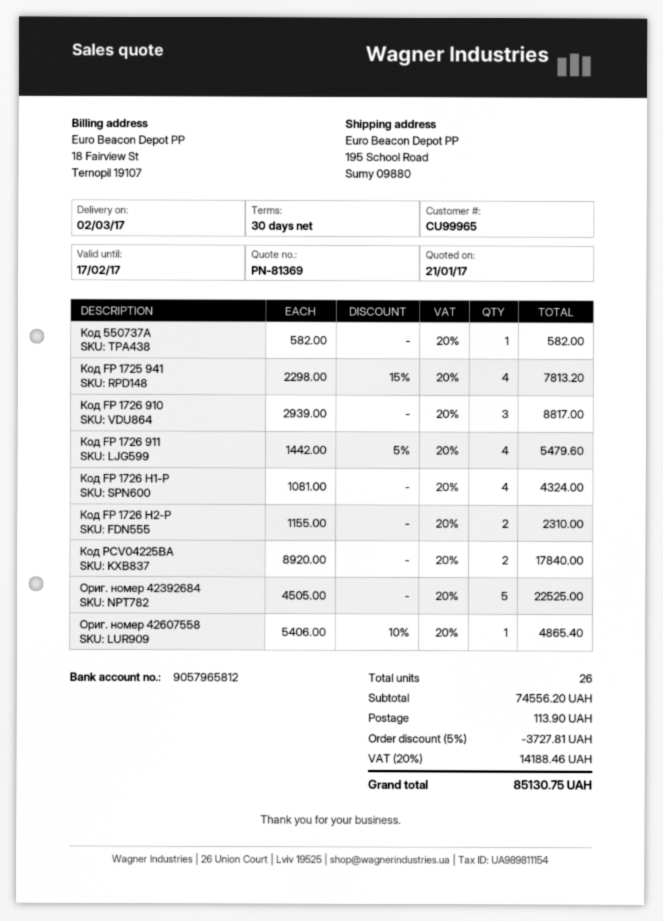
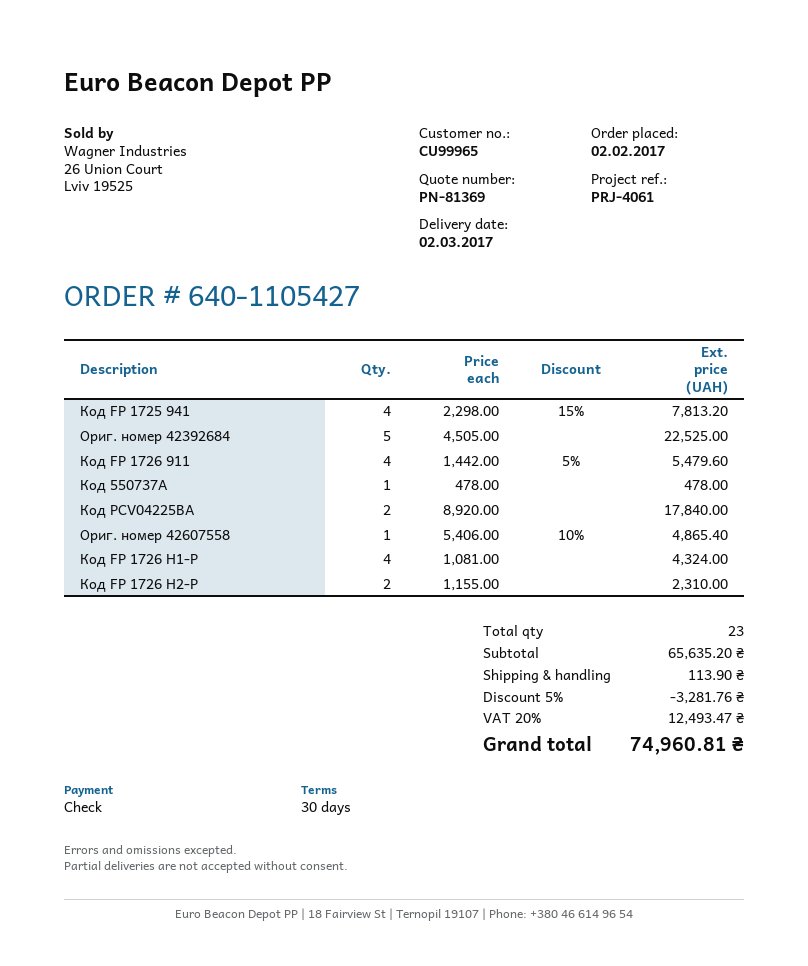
Код 550737A: 1 x 582.00 = 582.00 -> 1 x 478.00 = 478.00
Код FP 1726 910: 3 x 2939.00 = 8817.00 -> none
total quantity: 26 -> 23
subtotal: 74556.20 -> 65635.20
discount: 5% = 3727.81 -> 5% = 3281.76
tax: 20% = 14188.46 -> 20% = 12493.47
total: 85130.75 -> 74960.81

